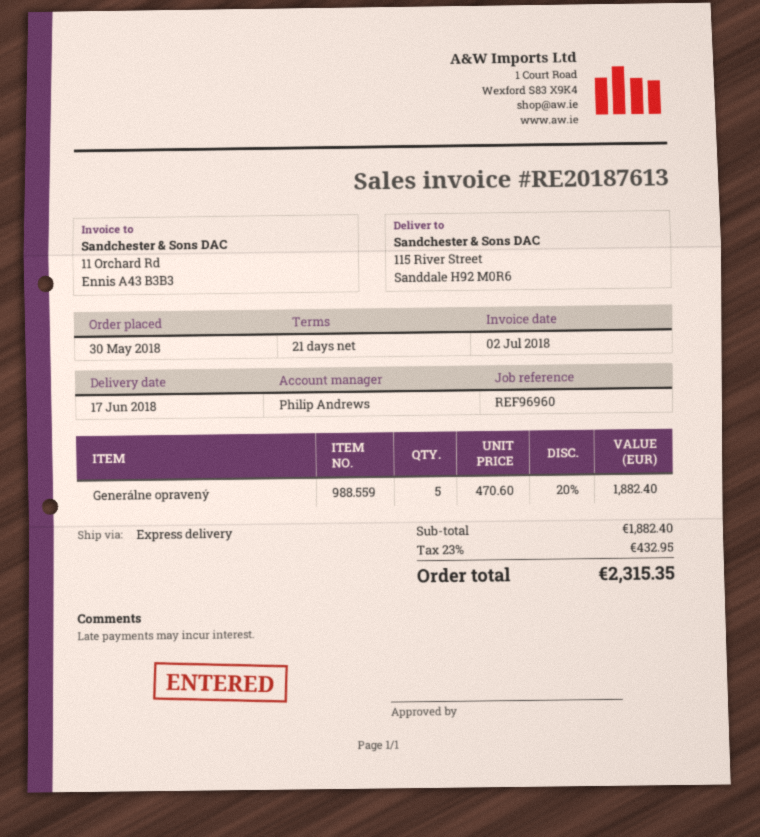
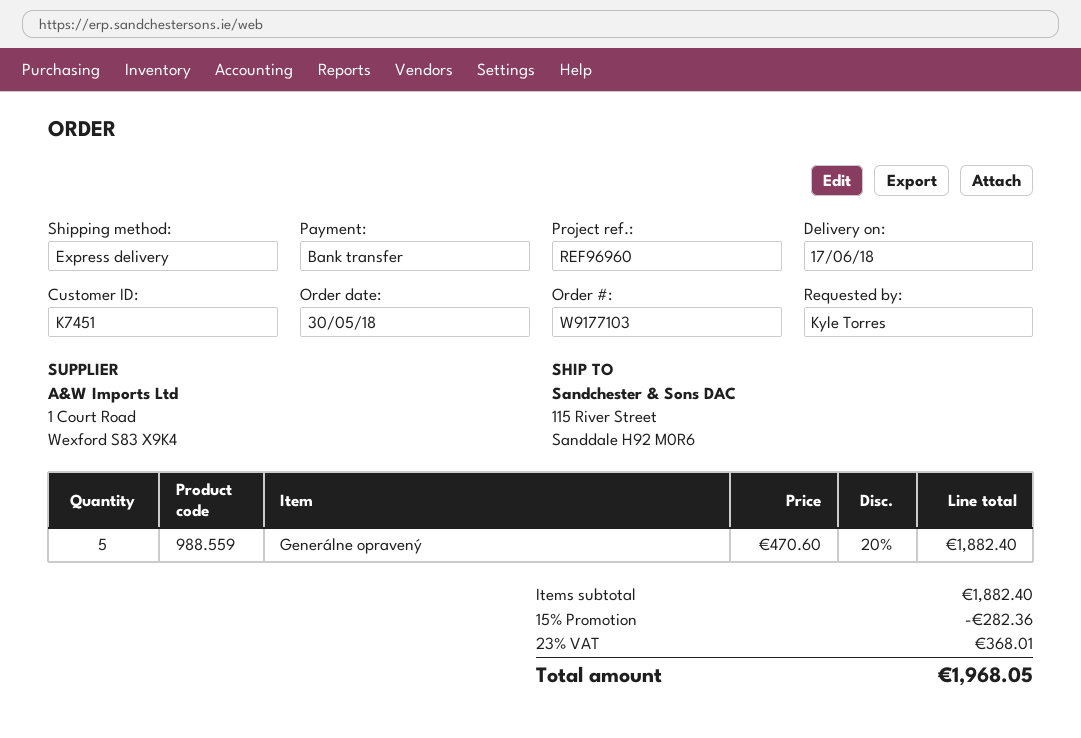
discount: none -> 15% = 282.36
tax: 23% = 432.95 -> 23% = 368.01
total: 2315.35 -> 1968.05

